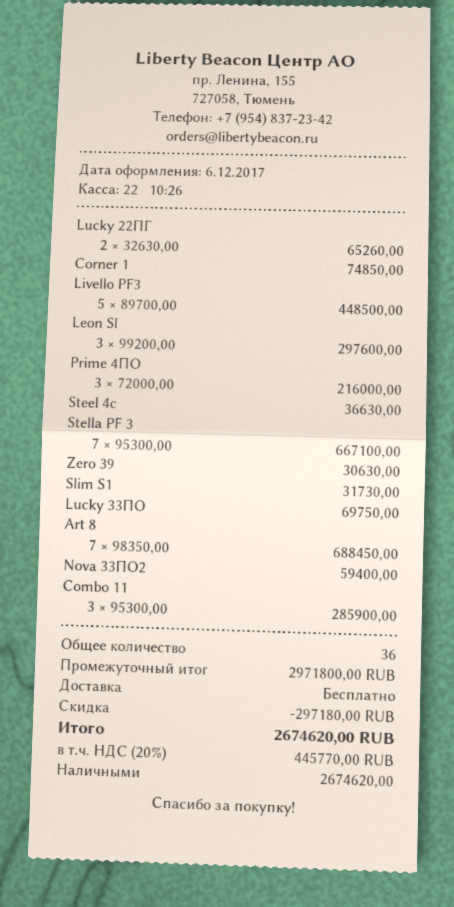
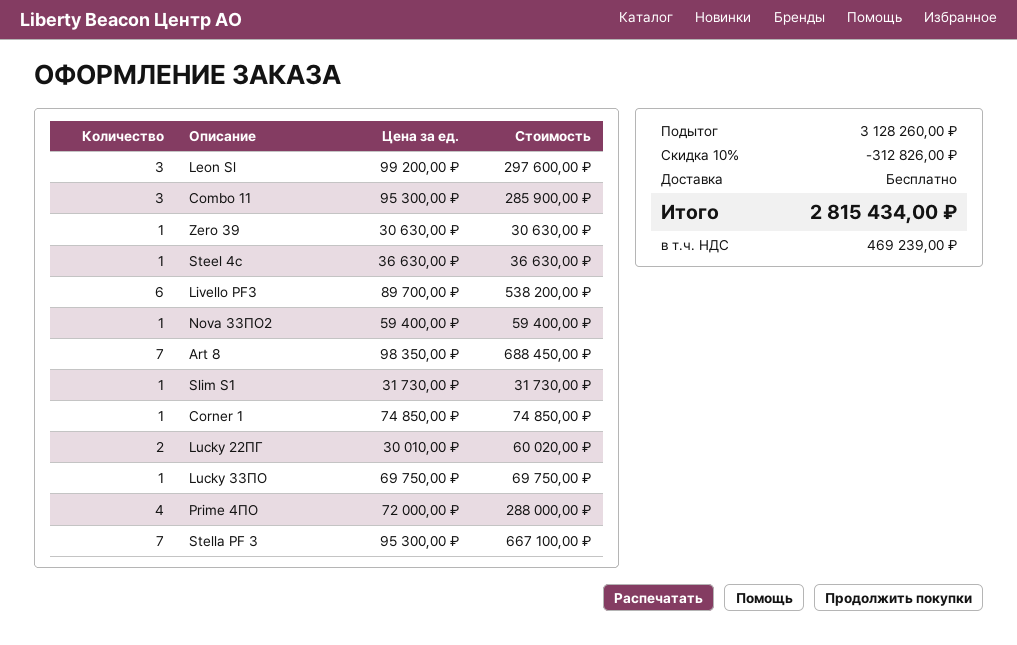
Lucky 22ПГ: 2 x 32630.00 = 65260.00 -> 2 x 30010.00 = 60020.00
Livello PF3: 5 x 89700.00 = 448500.00 -> 6 x 89700.00 = 538200.00
Prime 4ПО: 3 x 72000.00 = 216000.00 -> 4 x 72000.00 = 288000.00
subtotal: 2971800.00 -> 3128260.00
discount: 297180.00 -> 312826.00
tax: 445770.00 -> 469239.00
total: 2674620.00 -> 2815434.00

